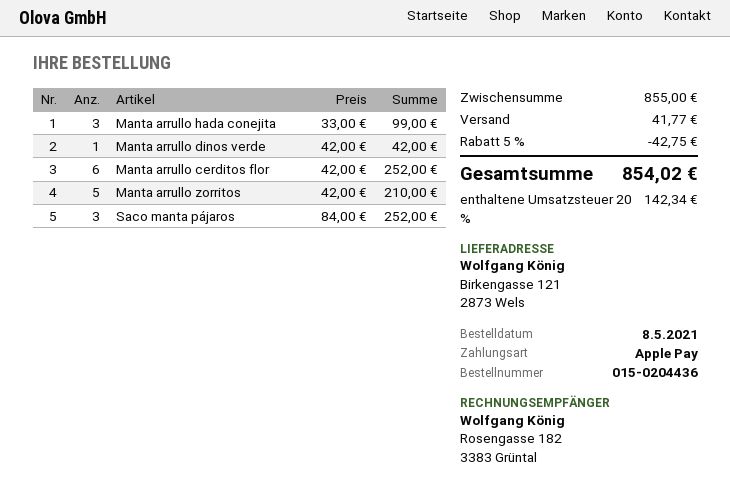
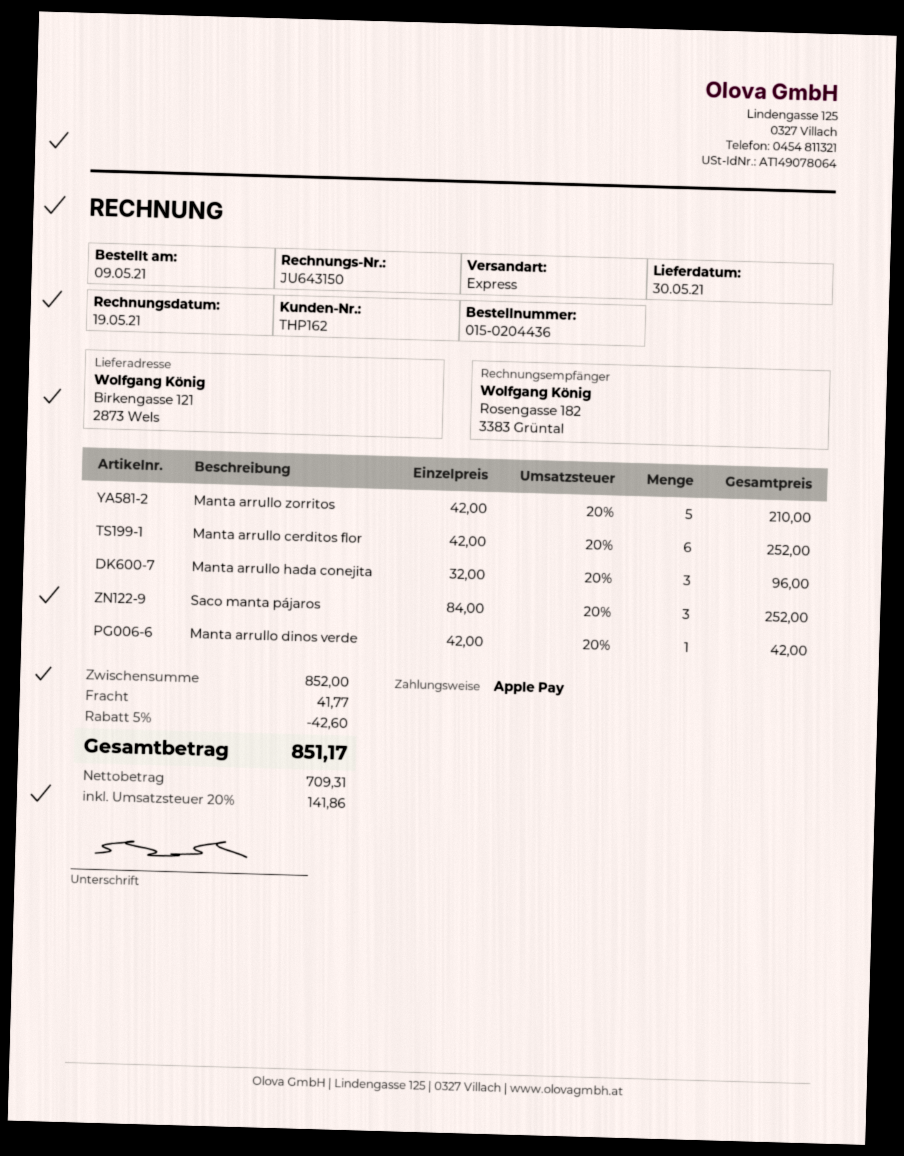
order date: 2021-05-08 -> 2021-05-09
Manta arrullo hada conejita: 3 x 33.00 = 99.00 -> 3 x 32.00 = 96.00
subtotal: 855.00 -> 852.00
discount: 5% = 42.75 -> 5% = 42.60
tax: 20% = 142.34 -> 20% = 141.86
total: 854.02 -> 851.17

